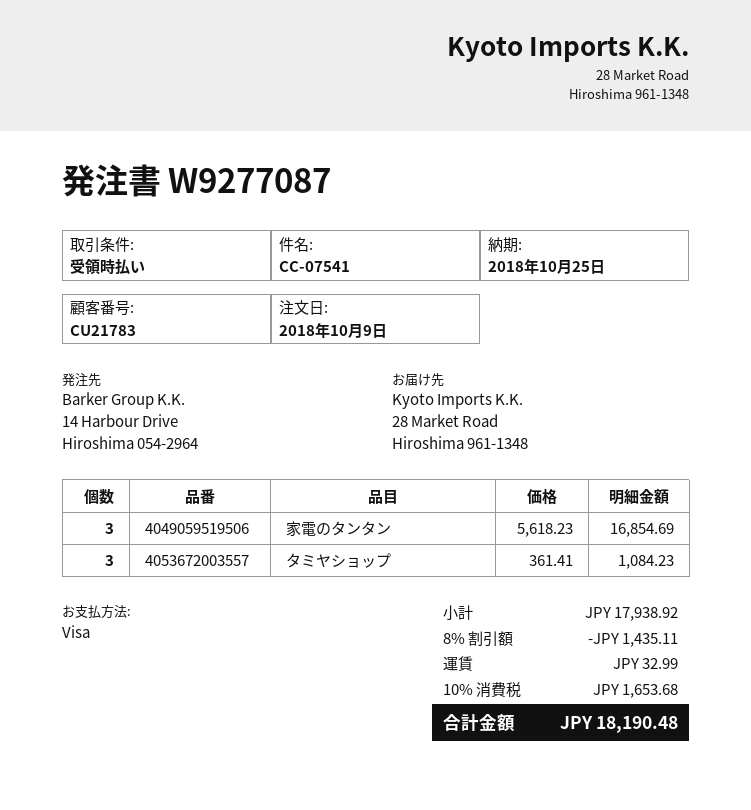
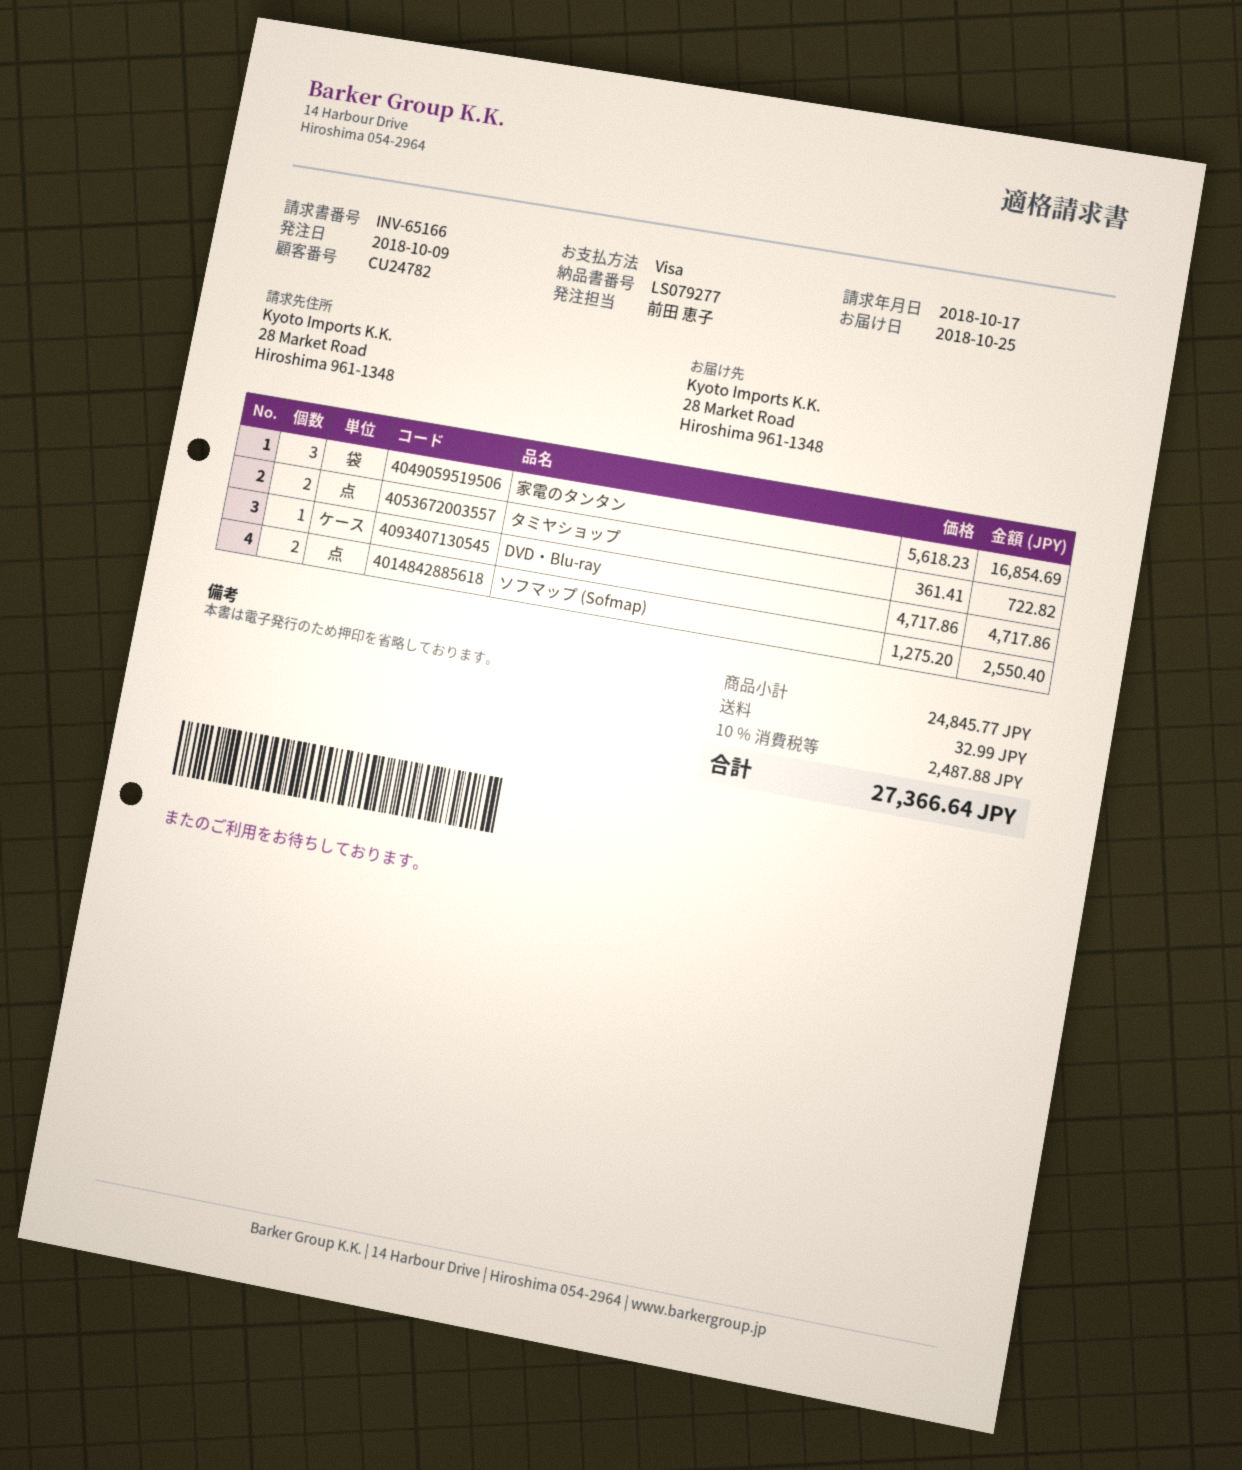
customer number: CU21783 -> CU24782
タミヤショップ: 3 x 361.41 = 1084.23 -> 2 x 361.41 = 722.82
DVD・Blu-ray: none -> 1 x 4717.86 = 4717.86
ソフマップ (Sofmap): none -> 2 x 1275.20 = 2550.40
subtotal: 17938.92 -> 24845.77
discount: 8% = 1435.11 -> none
tax: 10% = 1653.68 -> 10% = 2487.88
total: 18190.48 -> 27366.64

